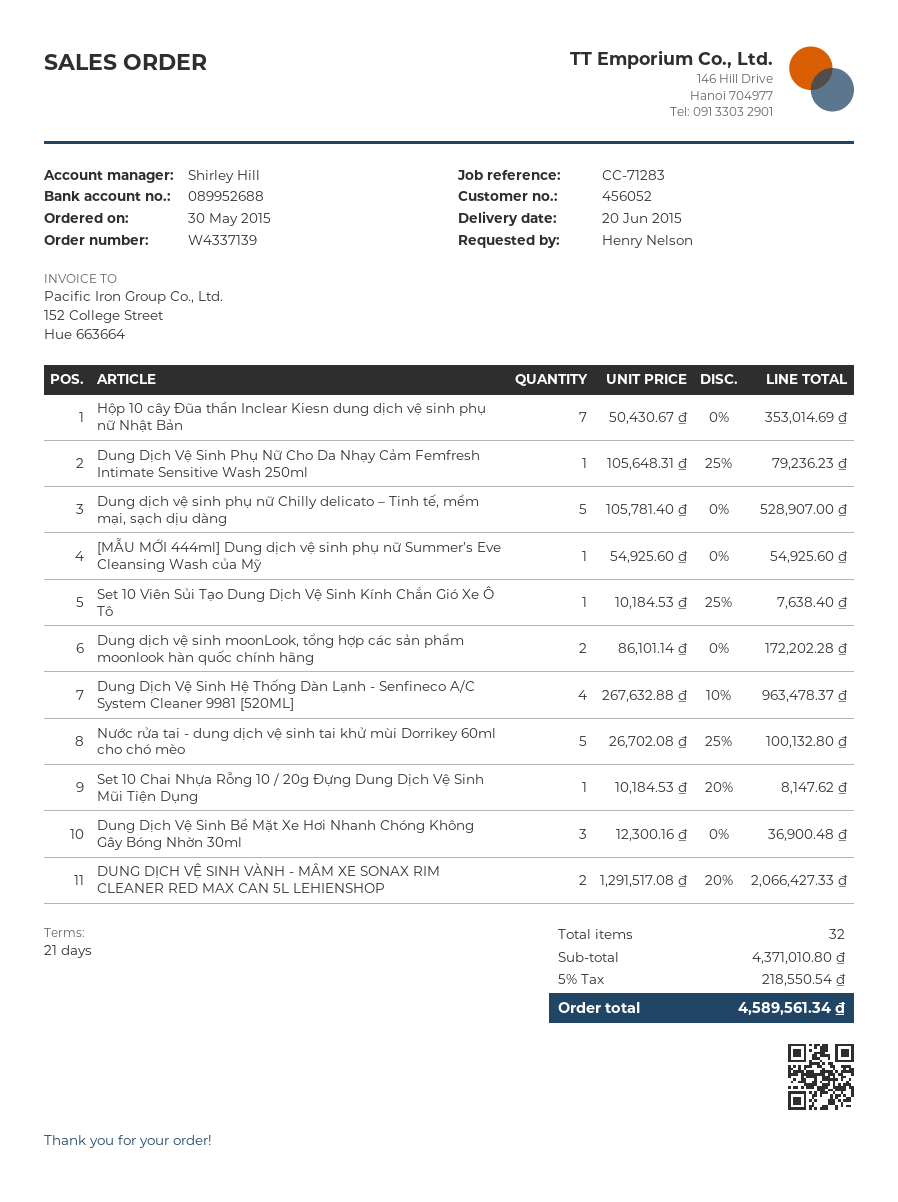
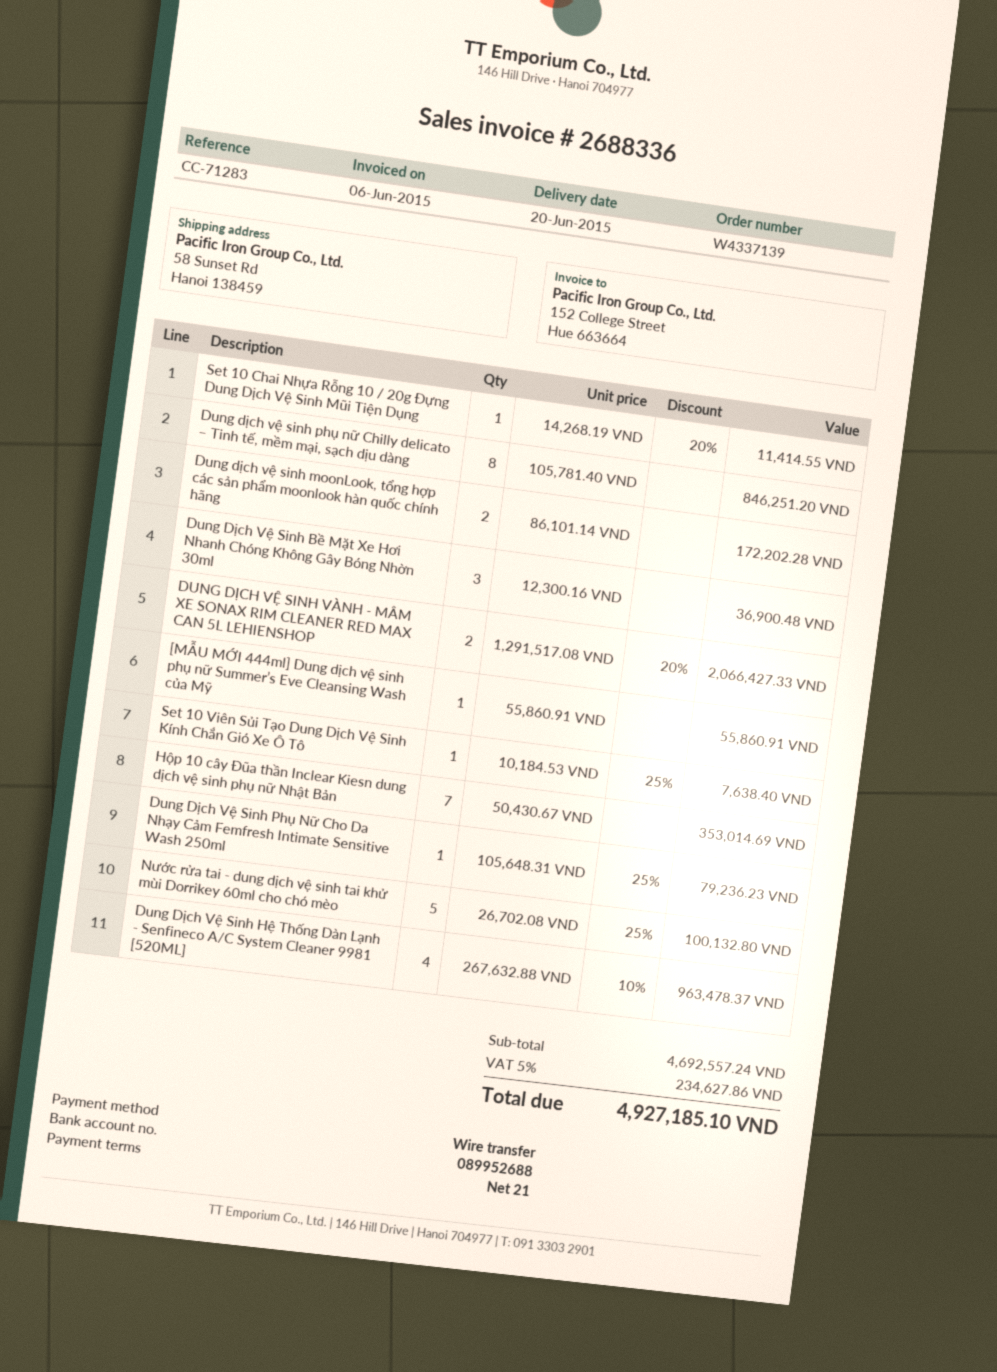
Dung dịch vệ sinh phụ nữ Chilly delicato – Tinh tế, mềm mại, sạch dịu dàng: 5 x 105781.40 = 528907.00 -> 8 x 105781.40 = 846251.20
[MẪU MỚI 444ml] Dung dịch vệ sinh phụ nữ Summer’s Eve Cleansing Wash của Mỹ: 1 x 54925.60 = 54925.60 -> 1 x 55860.91 = 55860.91
Set 10 Chai Nhựa Rỗng 10 / 20g Đựng Dung Dịch Vệ Sinh Mũi Tiện Dụng: 1 x 10184.53 - 20% = 8147.62 -> 1 x 14268.19 - 20% = 11414.55
subtotal: 4371010.80 -> 4692557.24
tax: 5% = 218550.54 -> 5% = 234627.86
total: 4589561.34 -> 4927185.10

